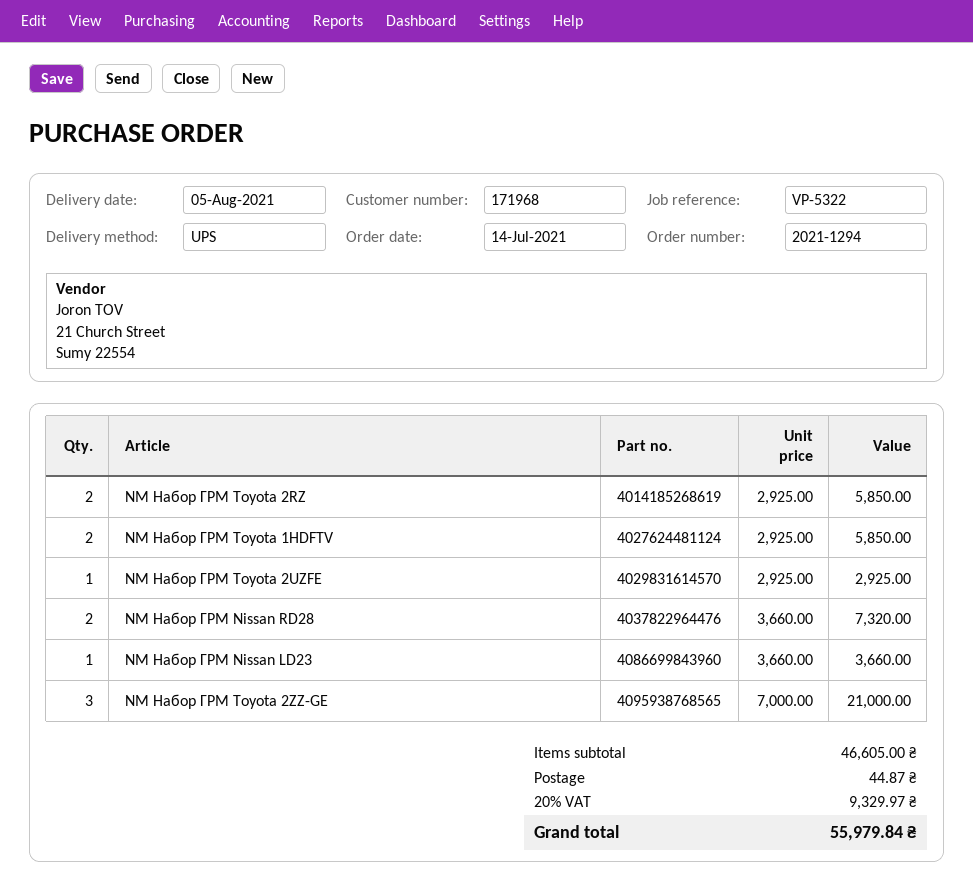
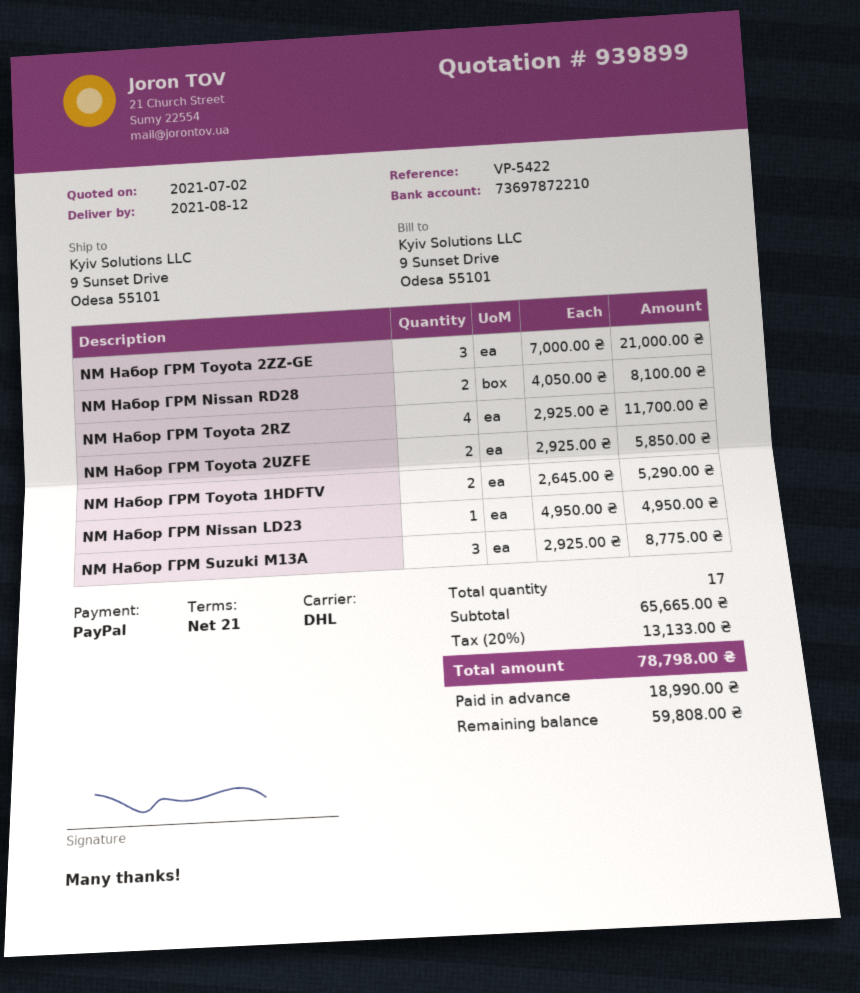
delivery date: 2021-08-05 -> 2021-08-12
reference: VP-5322 -> VP-5422
shipping method: UPS -> DHL
NM Набор ГРМ Toyota 2RZ: 2 x 2925.00 = 5850.00 -> 4 x 2925.00 = 11700.00
NM Набор ГРМ Toyota 1HDFTV: 2 x 2925.00 = 5850.00 -> 2 x 2645.00 = 5290.00
NM Набор ГРМ Toyota 2UZFE: 1 x 2925.00 = 2925.00 -> 2 x 2925.00 = 5850.00
NM Набор ГРМ Nissan RD28: 2 x 3660.00 = 7320.00 -> 2 x 4050.00 = 8100.00
NM Набор ГРМ Nissan LD23: 1 x 3660.00 = 3660.00 -> 1 x 4950.00 = 4950.00
NM Набор ГРМ Suzuki M13A: none -> 3 x 2925.00 = 8775.00
subtotal: 46605.00 -> 65665.00
shipping: 44.87 -> none
tax: 20% = 9329.97 -> 20% = 13133.00
total: 55979.84 -> 78798.00

